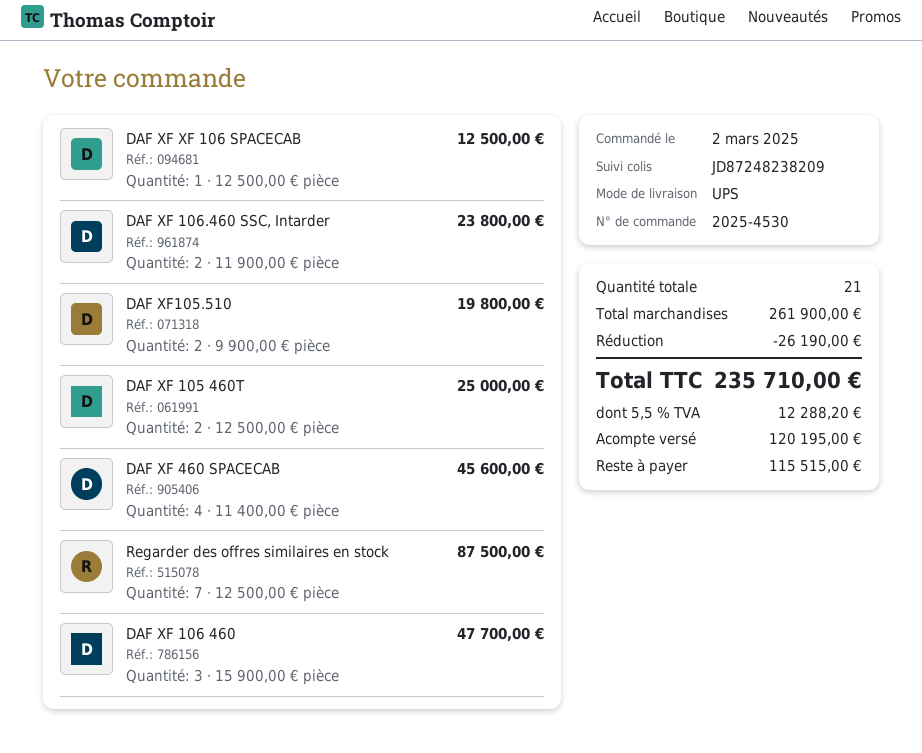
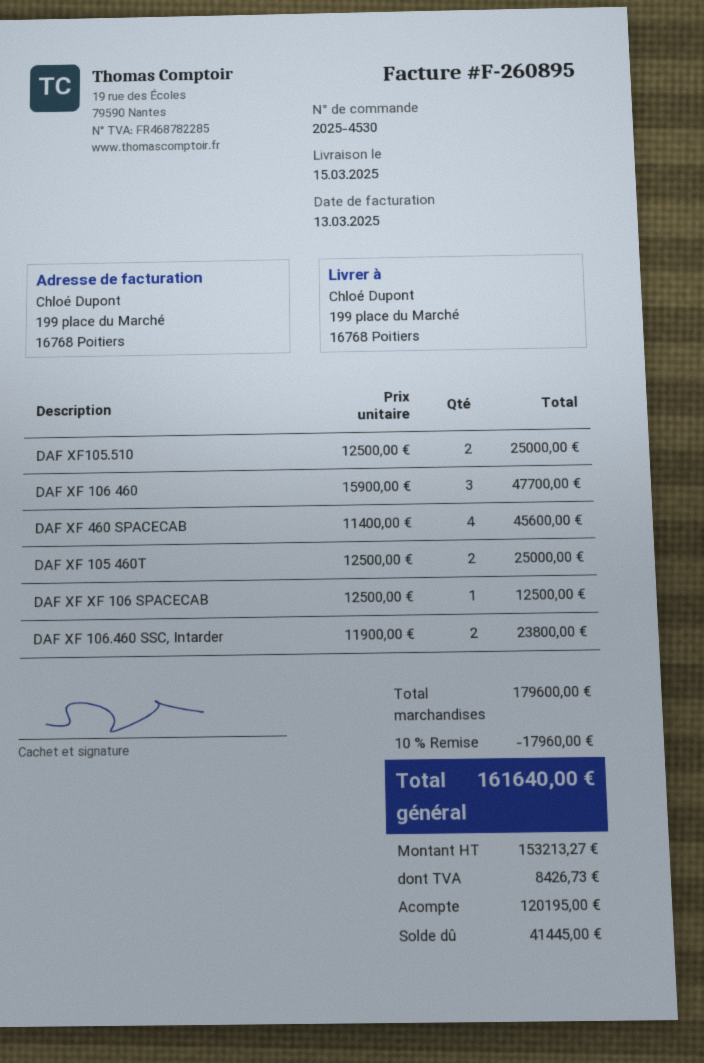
DAF XF105.510: 2 x 9900.00 = 19800.00 -> 2 x 12500.00 = 25000.00
Regarder des offres similaires en stock: 7 x 12500.00 = 87500.00 -> none
subtotal: 261900.00 -> 179600.00
discount: 26190.00 -> 17960.00
tax: 12288.20 -> 8426.73
total: 235710.00 -> 161640.00
balance: 115515.00 -> 41445.00

